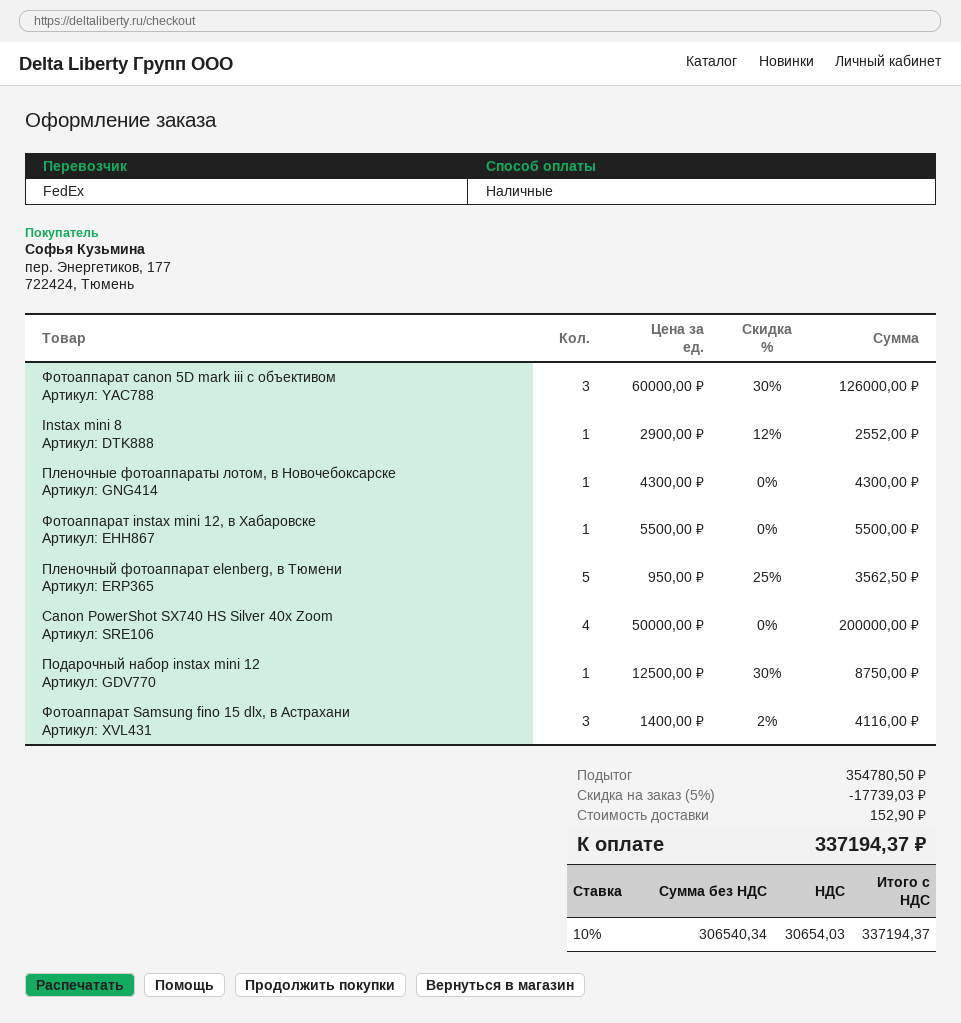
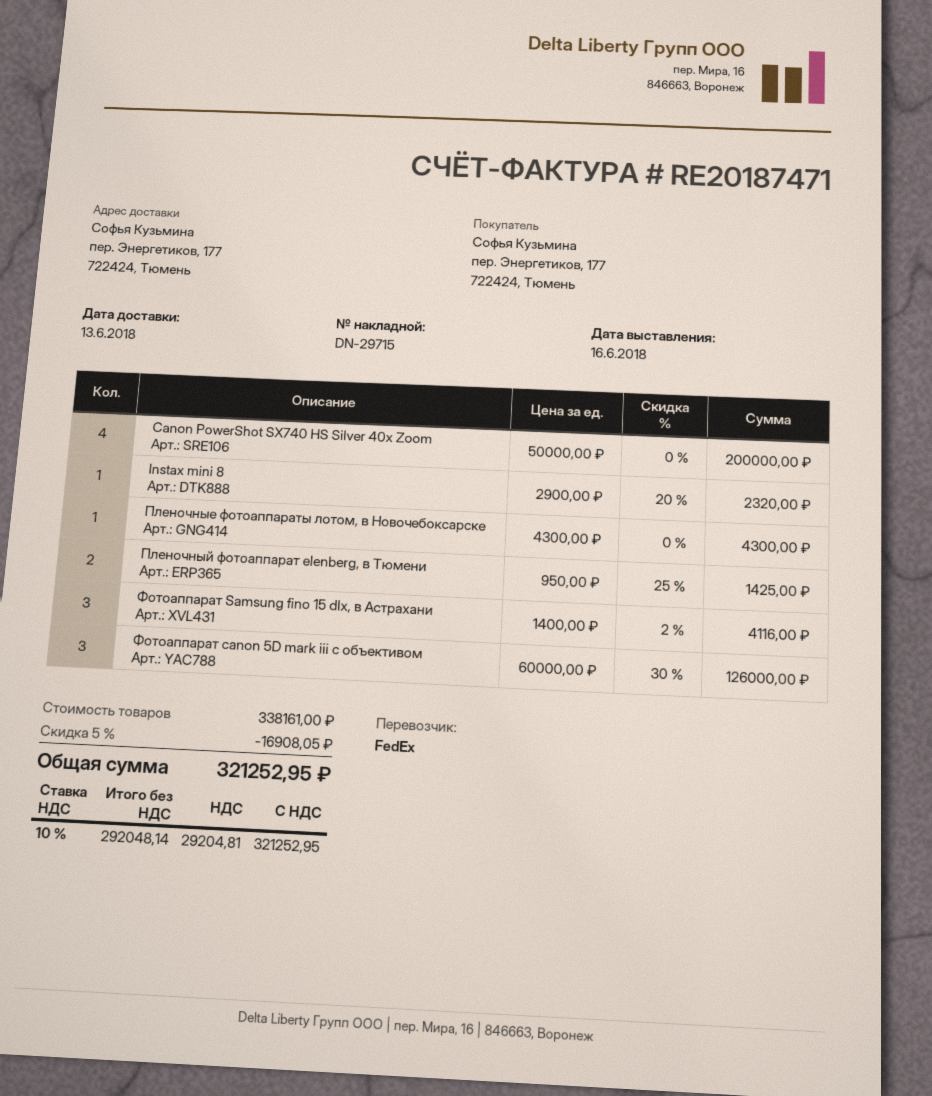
Instax mini 8: 1 x 2900.00 - 12% = 2552.00 -> 1 x 2900.00 - 20% = 2320.00
Фотоаппарат instax mini 12, в Хабаровске: 1 x 5500.00 = 5500.00 -> none
Пленочный фотоаппарат elenberg, в Тюмени: 5 x 950.00 - 25% = 3562.50 -> 2 x 950.00 - 25% = 1425.00
Подарочный набор instax mini 12: 1 x 12500.00 - 30% = 8750.00 -> none
subtotal: 354780.50 -> 338161.00
discount: 5% = 17739.03 -> 5% = 16908.05
shipping: 152.90 -> none
net: 306540.34 -> 292048.14
tax: 10% = 30654.03 -> 10% = 29204.81
total: 337194.37 -> 321252.95

